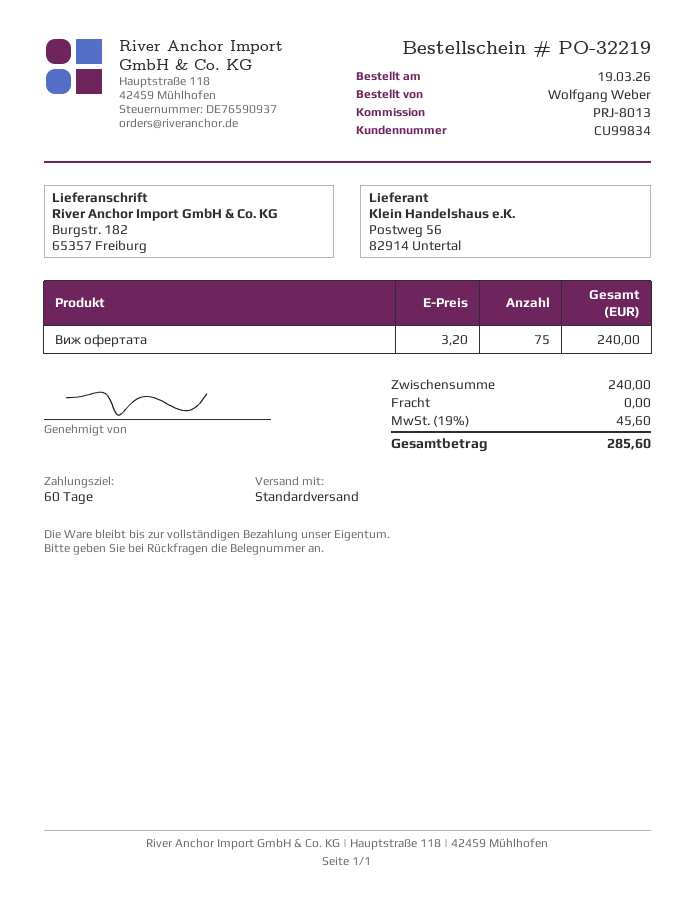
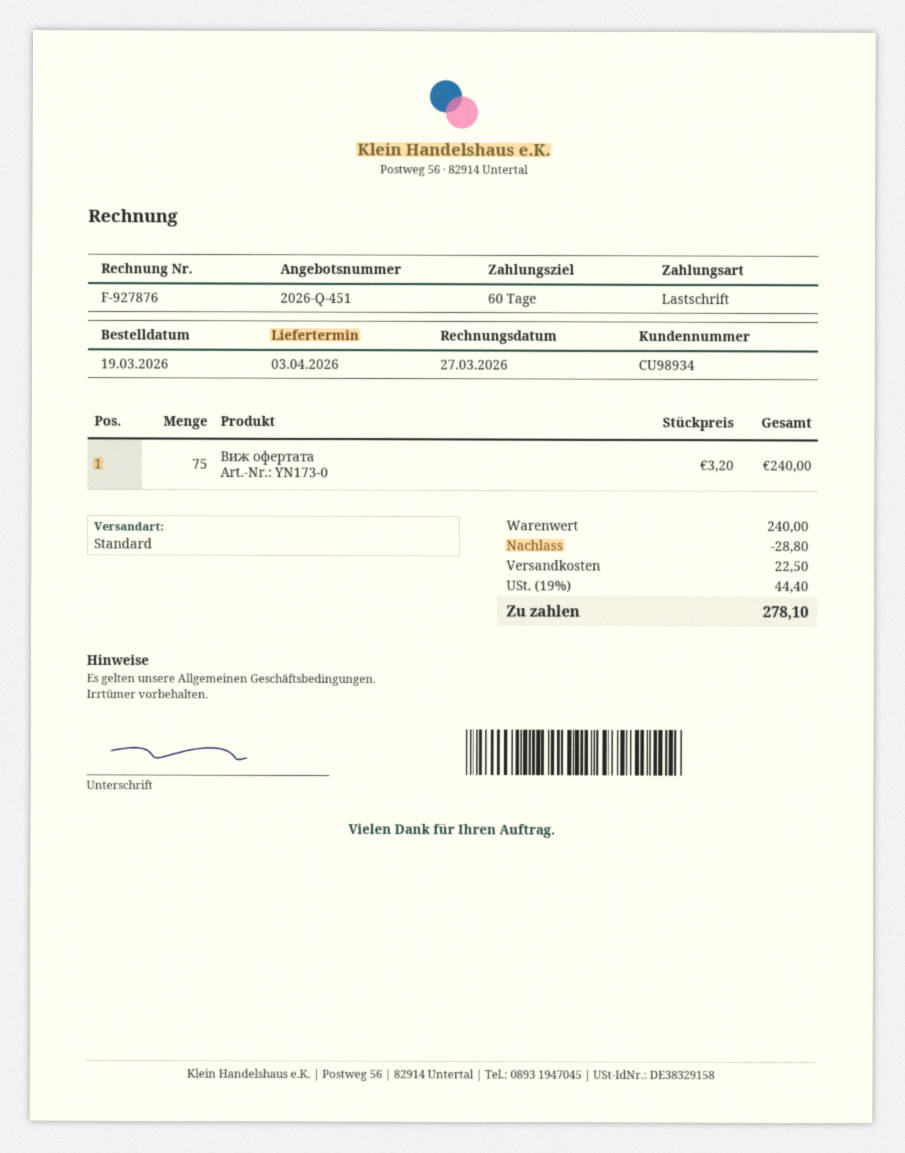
customer number: CU99834 -> CU98934
discount: none -> 28.80
shipping: 0.00 -> 22.50
tax: 19% = 45.60 -> 19% = 44.40
total: 285.60 -> 278.10

